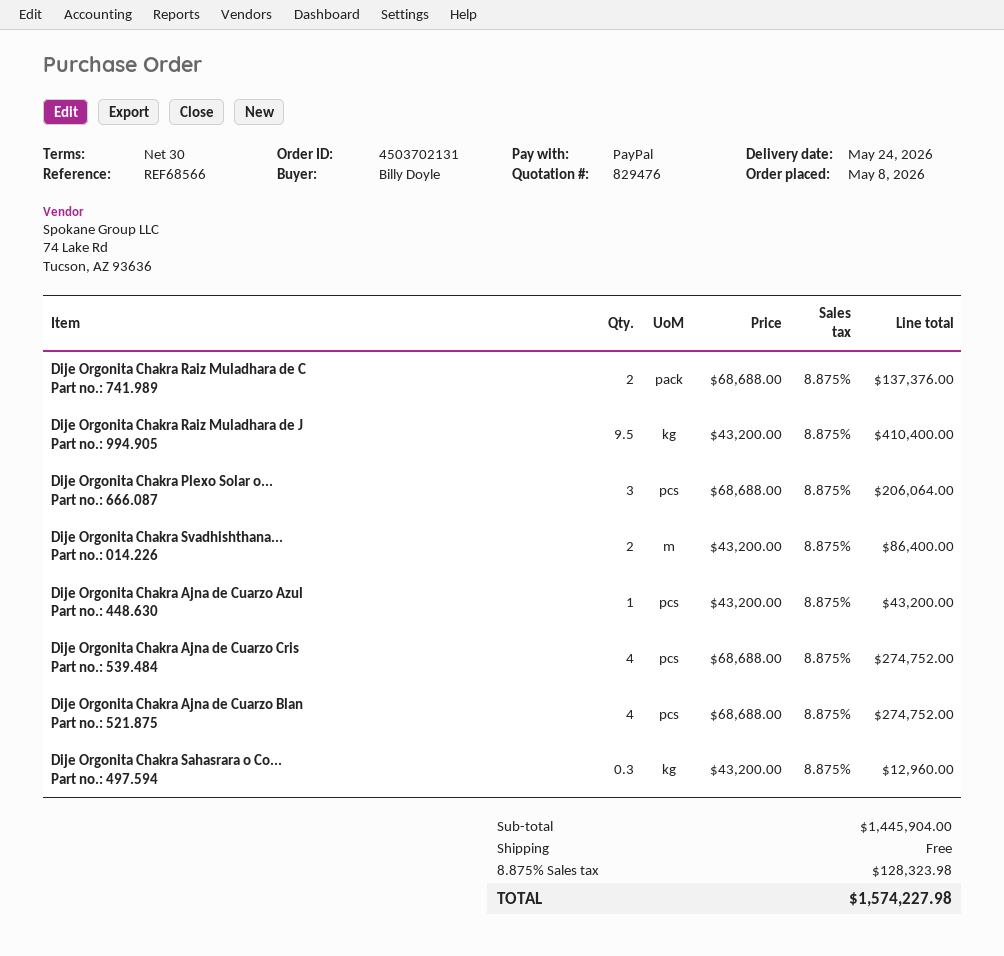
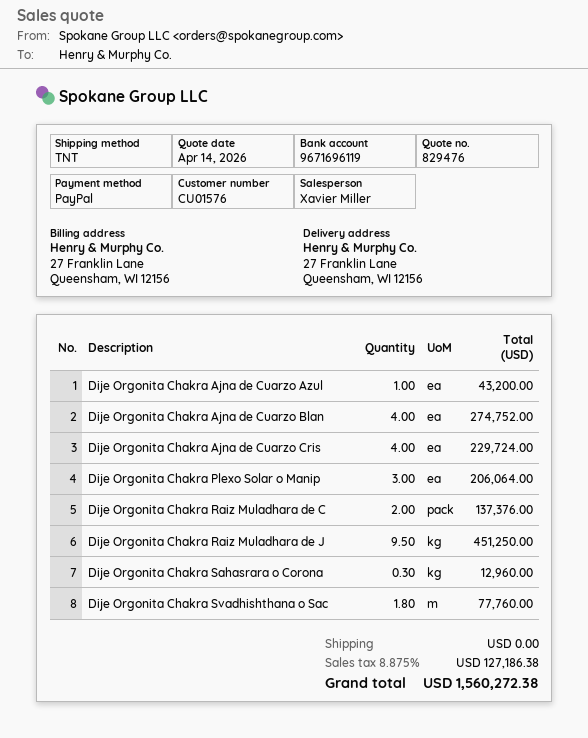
Dije Orgonita Chakra Raiz Muladhara de J: 9.5 for 410400.00 -> 9.5 for 451250.00
Dije Orgonita Chakra Svadhishthana...: 2 for 86400.00 -> 1.8 for 77760.00
Dije Orgonita Chakra Ajna de Cuarzo Cris: 4 for 274752.00 -> 4 for 229724.00
tax: 8.875% = 128323.98 -> 8.875% = 127186.38
total: 1574227.98 -> 1560272.38

